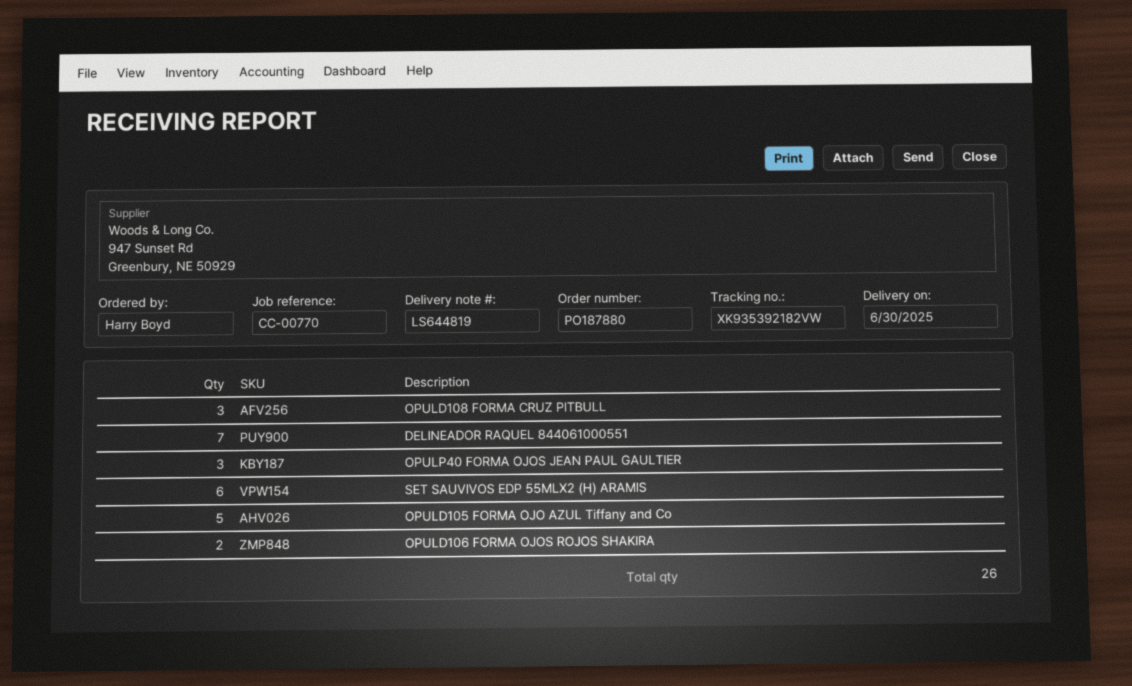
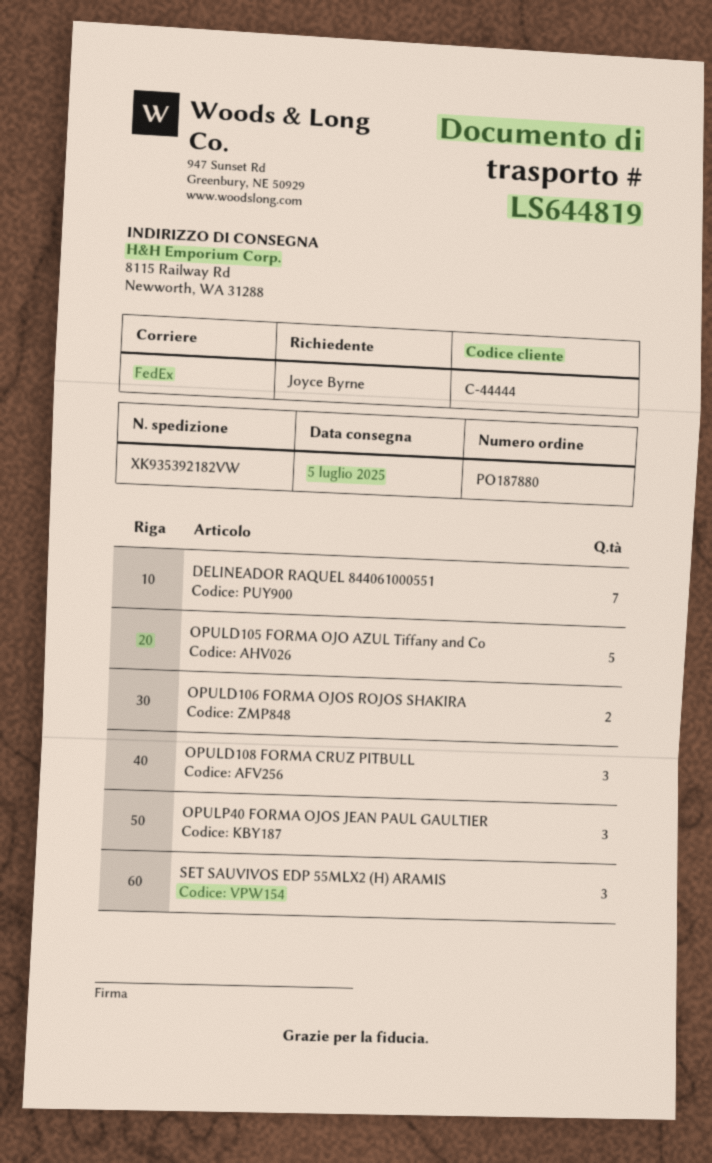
delivery date: 2025-06-30 -> 2025-07-05
ordered by: Harry Boyd -> Joyce Byrne
SET SAUVIVOS EDP 55MLX2 (H) ARAMIS: 6 -> 3

